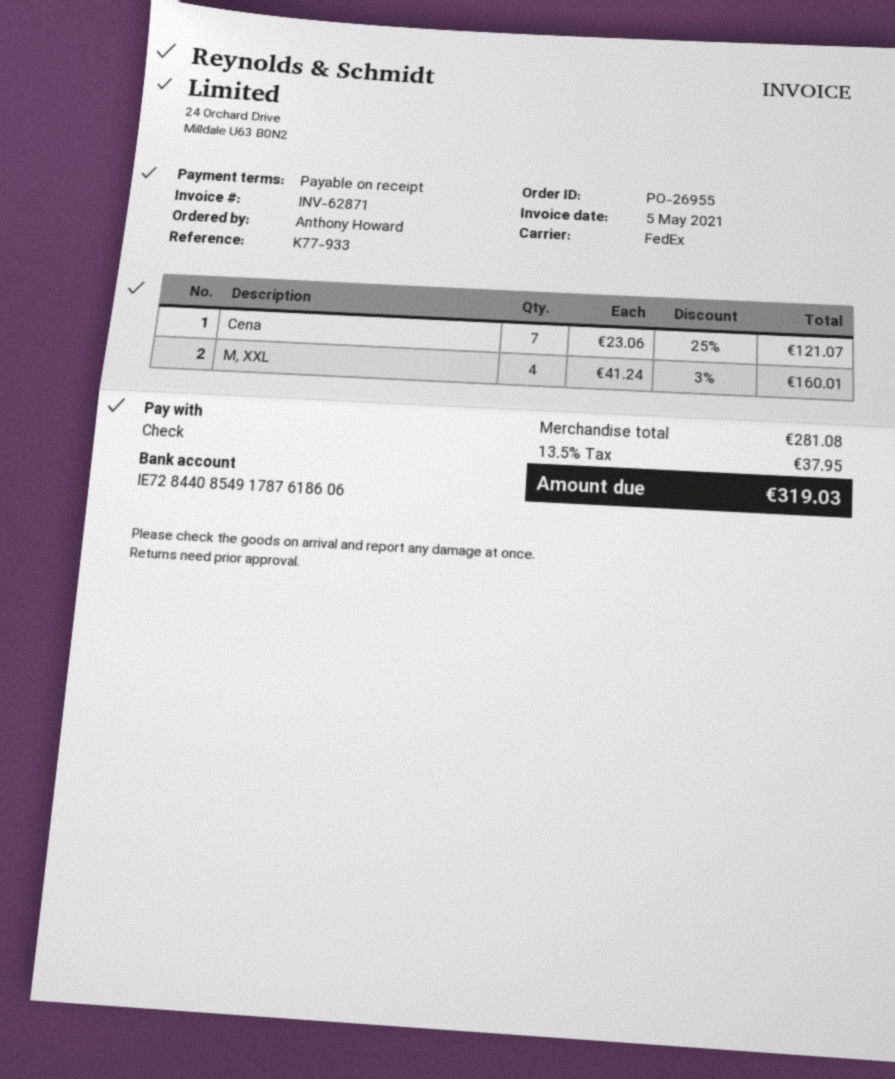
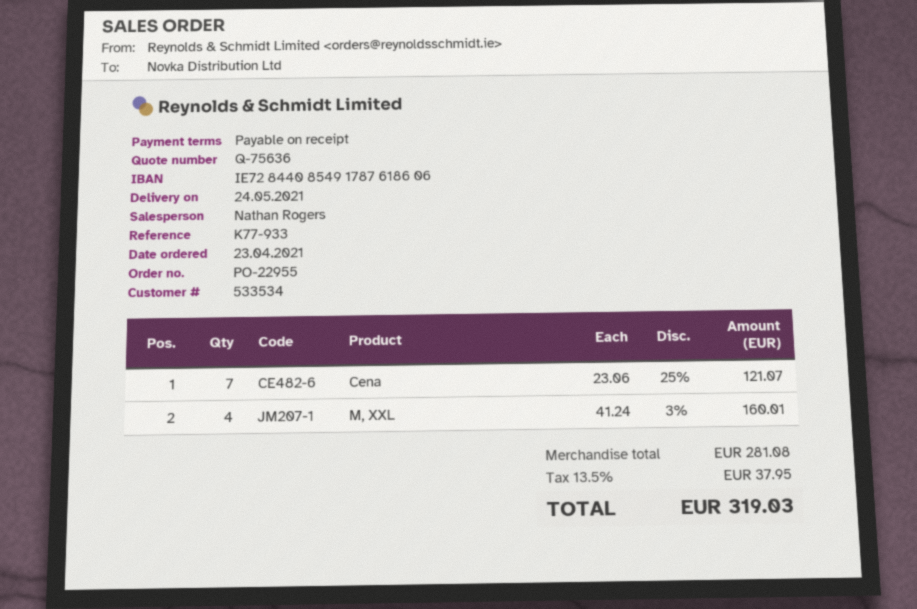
order number: PO-26955 -> PO-22955

